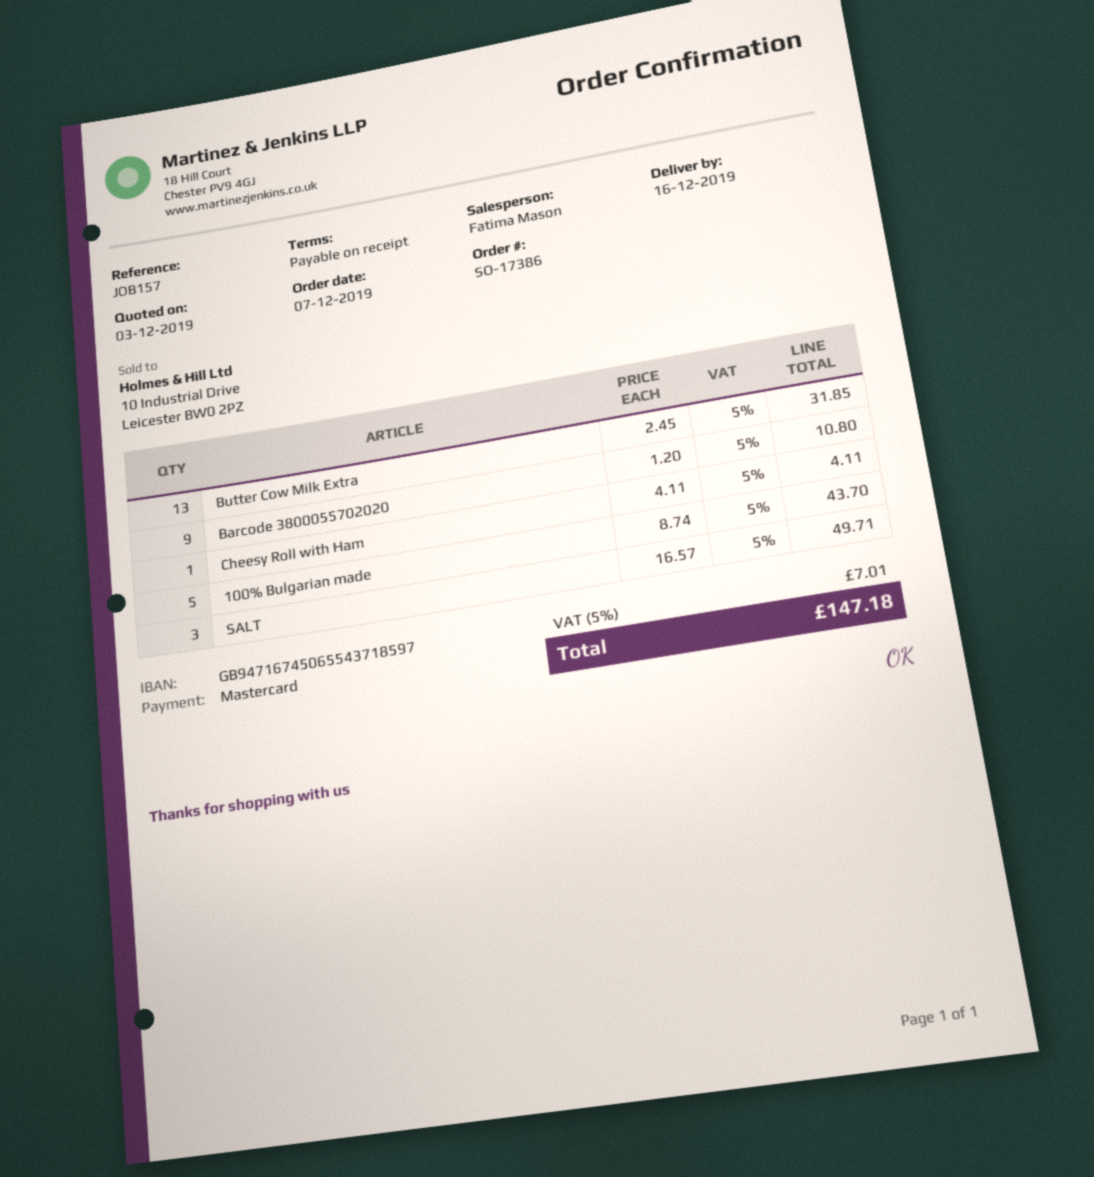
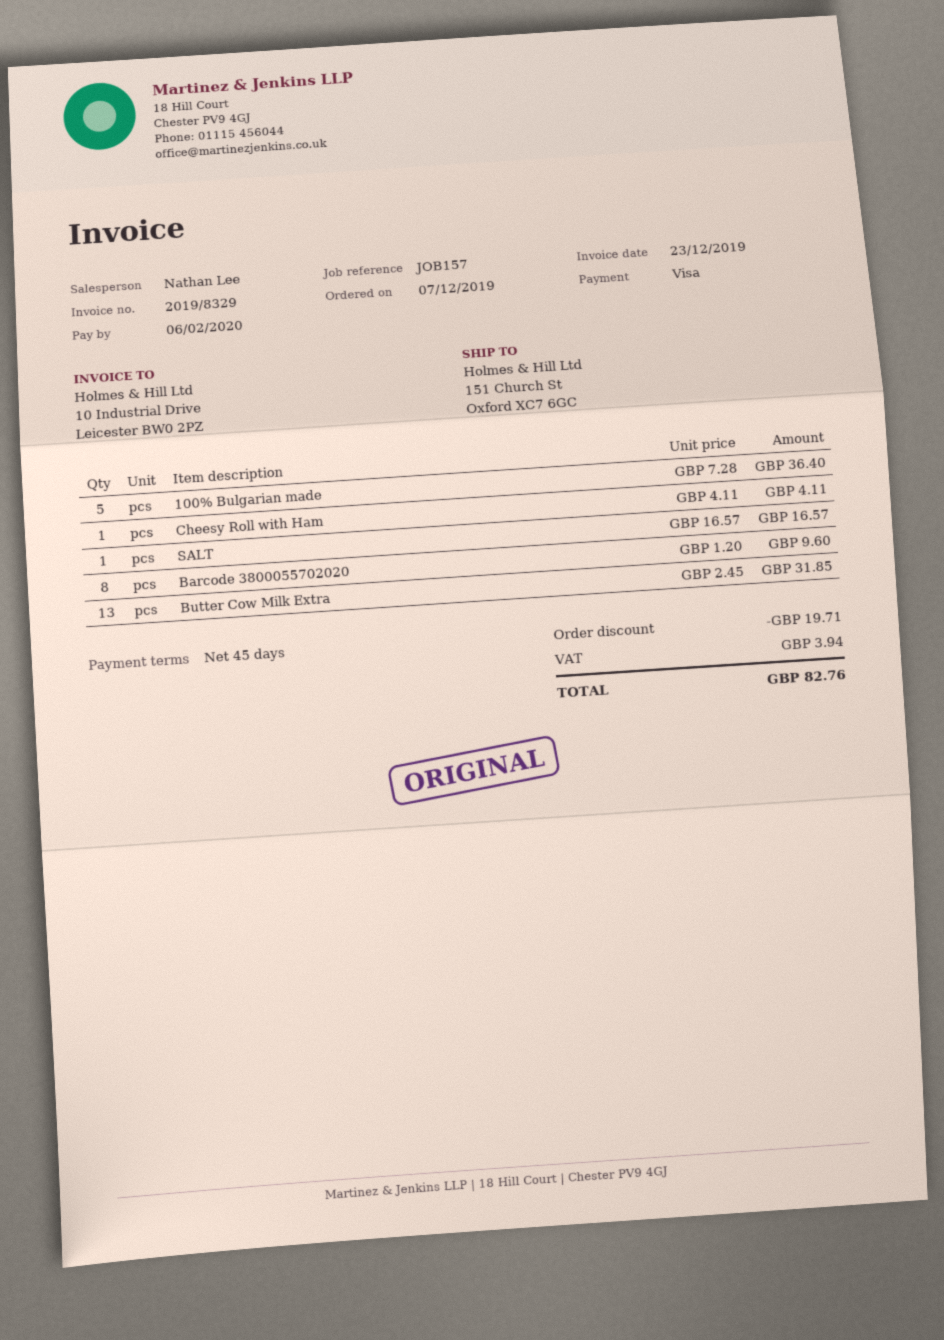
payment terms: on receipt -> 45 days
sales rep: Fatima Mason -> Nathan Lee
payment method: Mastercard -> Visa
Barcode 3800055702020: 9 x 1.20 = 10.80 -> 8 x 1.20 = 9.60
100% Bulgarian made: 5 x 8.74 = 43.70 -> 5 x 7.28 = 36.40
SALT: 3 x 16.57 = 49.71 -> 1 x 16.57 = 16.57
discount: none -> 19.71
tax: 7.01 -> 3.94
total: 147.18 -> 82.76

